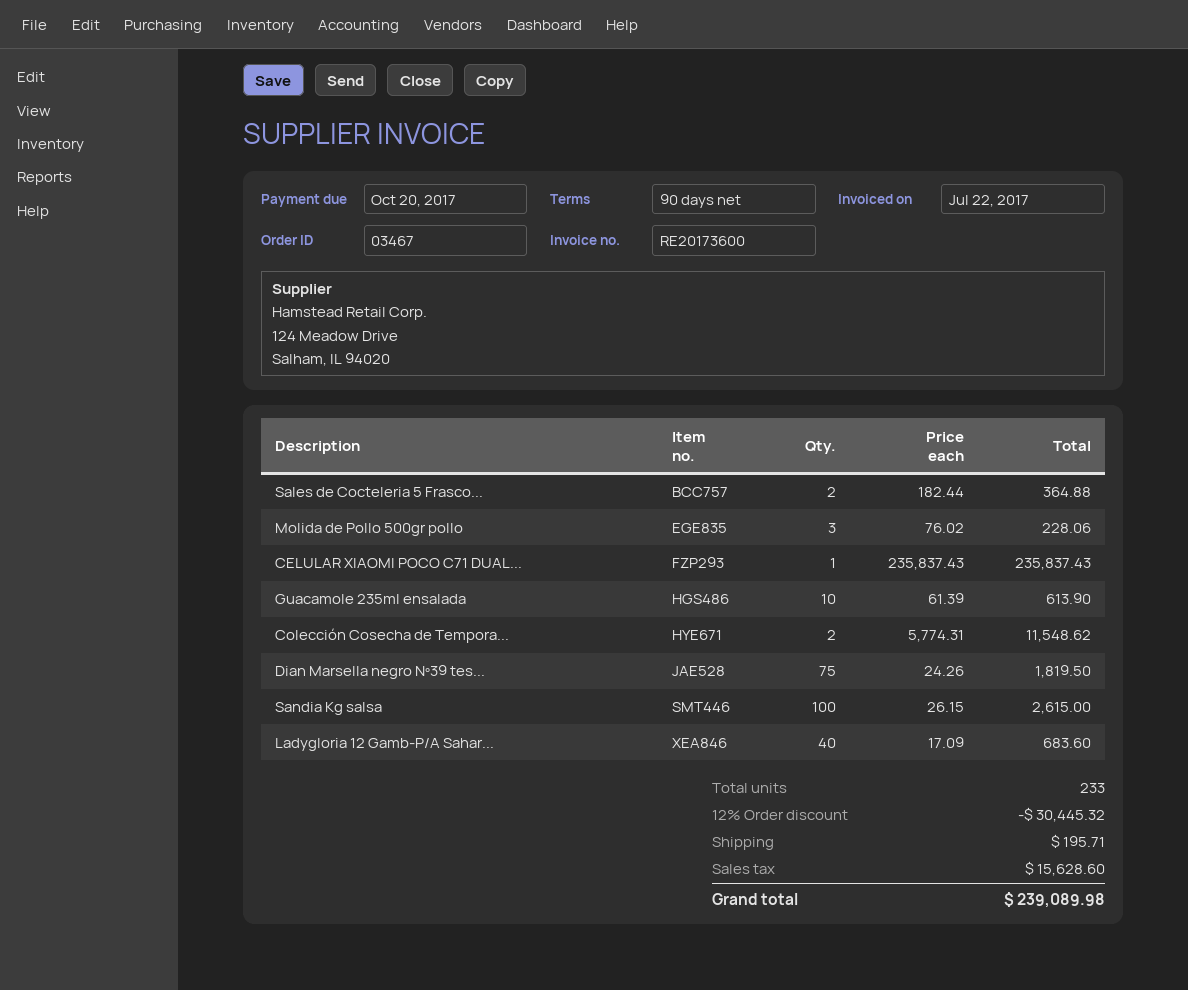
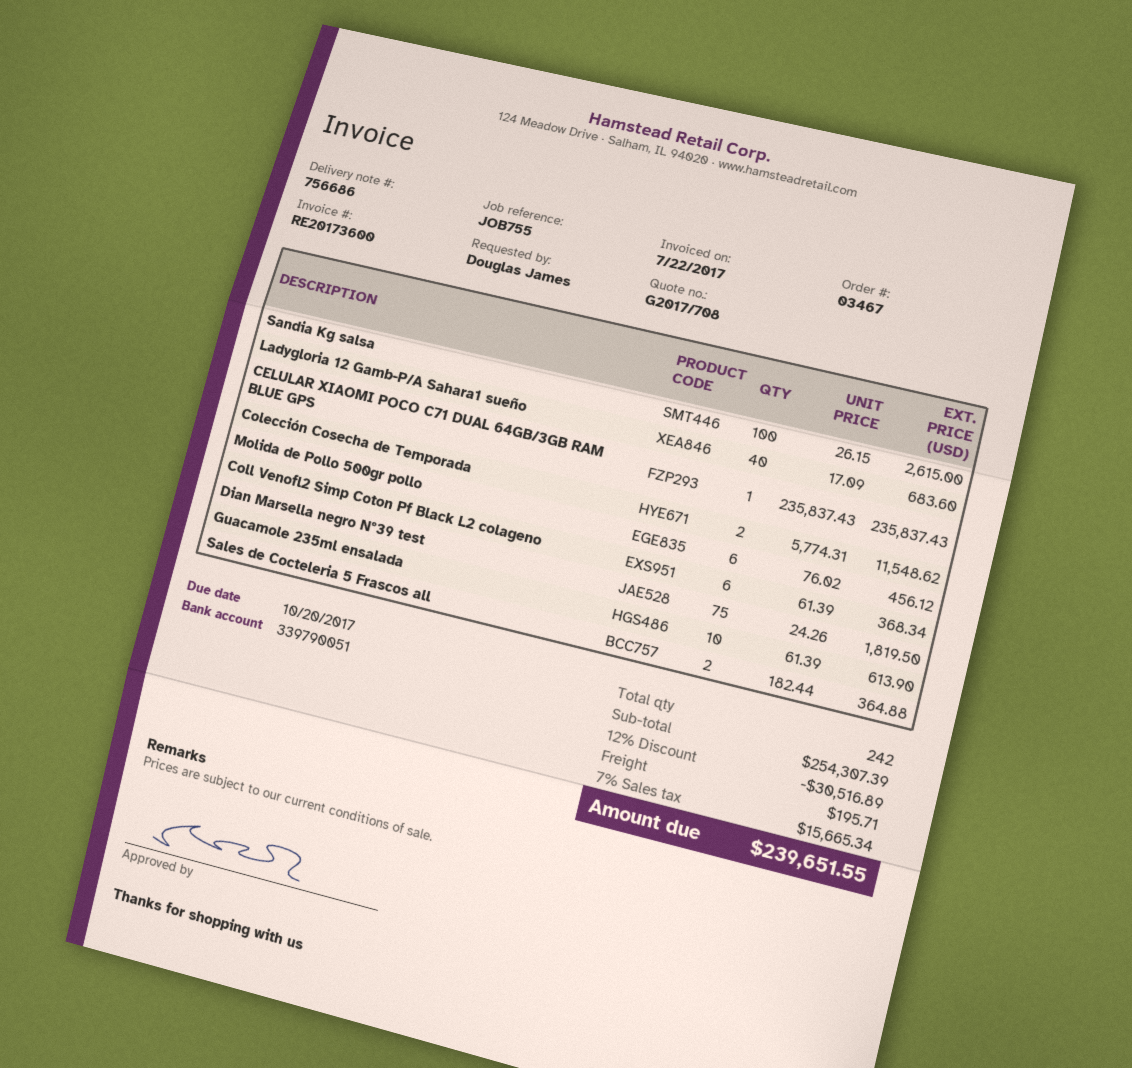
Molida de Pollo 500gr pollo: 3 x 76.02 = 228.06 -> 6 x 76.02 = 456.12
Coll Venofl2 Simp Coton Pf Black L2 colageno: none -> 6 x 61.39 = 368.34
total quantity: 233 -> 242
discount: 12% = 30445.32 -> 12% = 30516.89
tax: 15628.60 -> 15665.34
total: 239089.98 -> 239651.55

